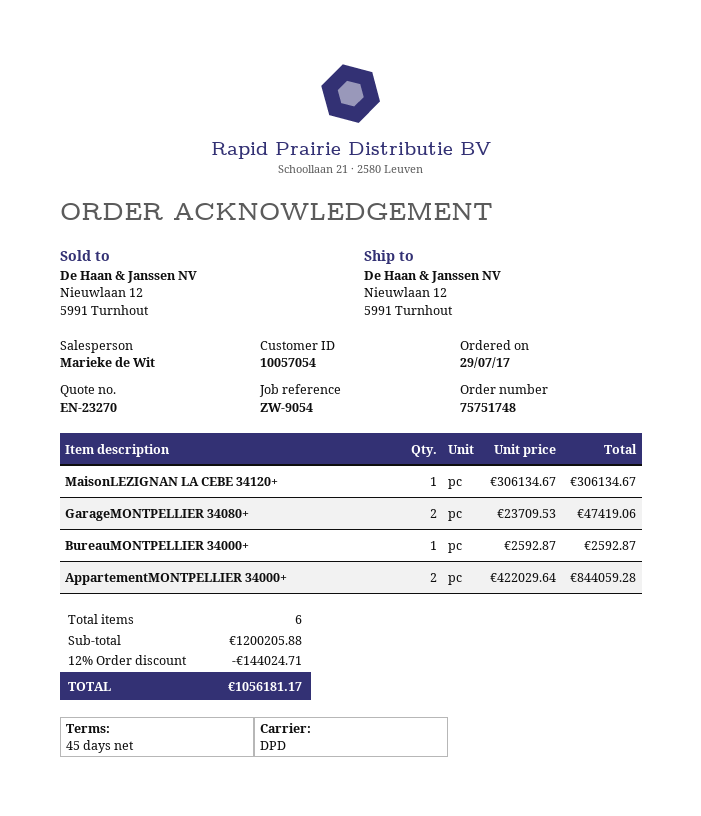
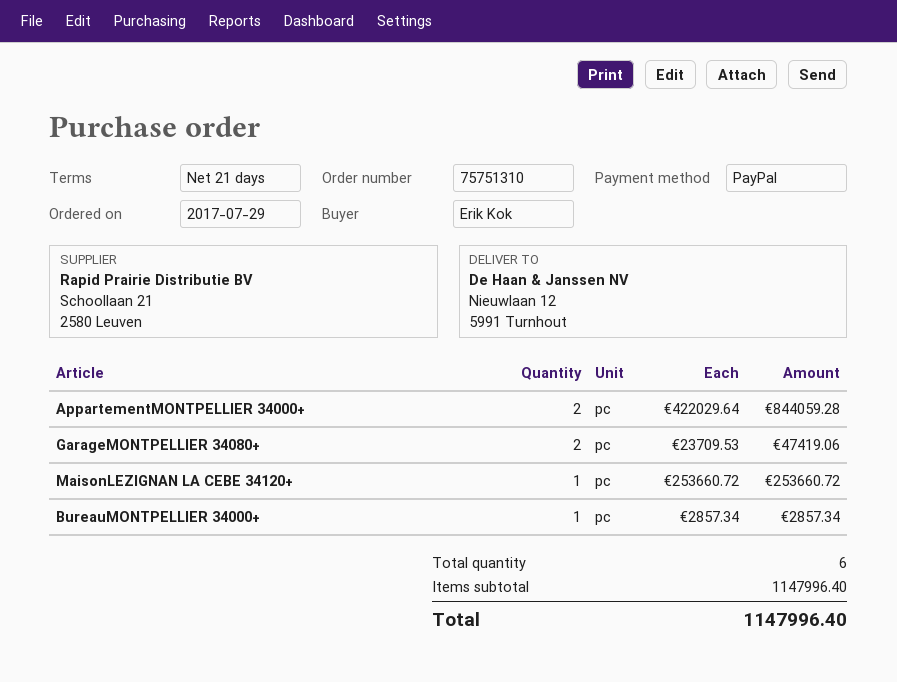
order number: 75751748 -> 75751310
payment terms: 45 days -> 21 days
MaisonLEZIGNAN LA CEBE 34120+: 1 x 306134.67 = 306134.67 -> 1 x 253660.72 = 253660.72
BureauMONTPELLIER 34000+: 1 x 2592.87 = 2592.87 -> 1 x 2857.34 = 2857.34
subtotal: 1200205.88 -> 1147996.40
discount: 12% = 144024.71 -> none
total: 1056181.17 -> 1147996.40

